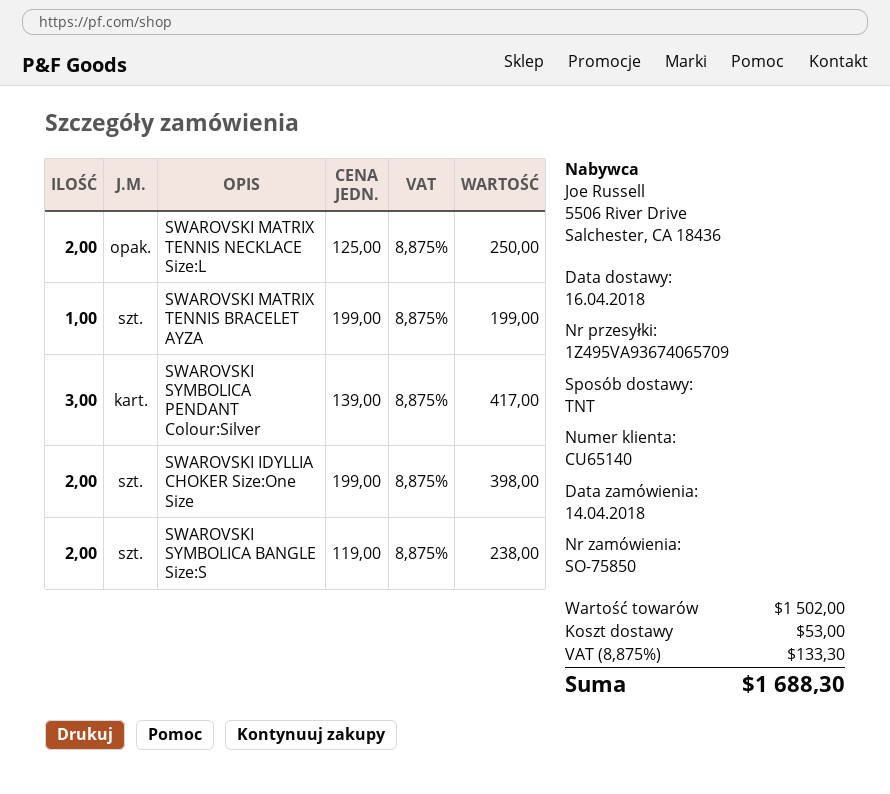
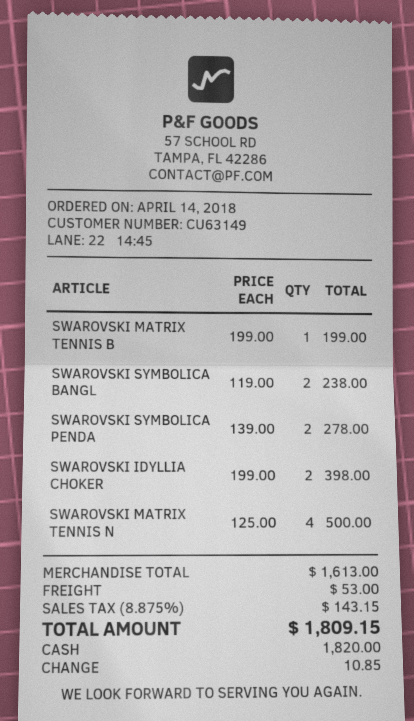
customer number: CU65140 -> CU63149
SWAROVSKI MATRIX TENNIS NECKLACE Size:L: 2 x 125.00 = 250.00 -> 4 x 125.00 = 500.00
SWAROVSKI SYMBOLICA PENDANT Colour:Silver: 3 x 139.00 = 417.00 -> 2 x 139.00 = 278.00
subtotal: 1502.00 -> 1613.00
tax: 8.875% = 133.30 -> 8.875% = 143.15
total: 1688.30 -> 1809.15

